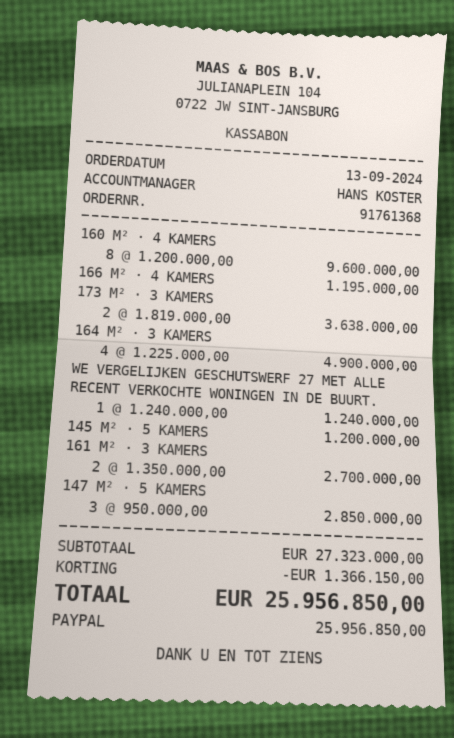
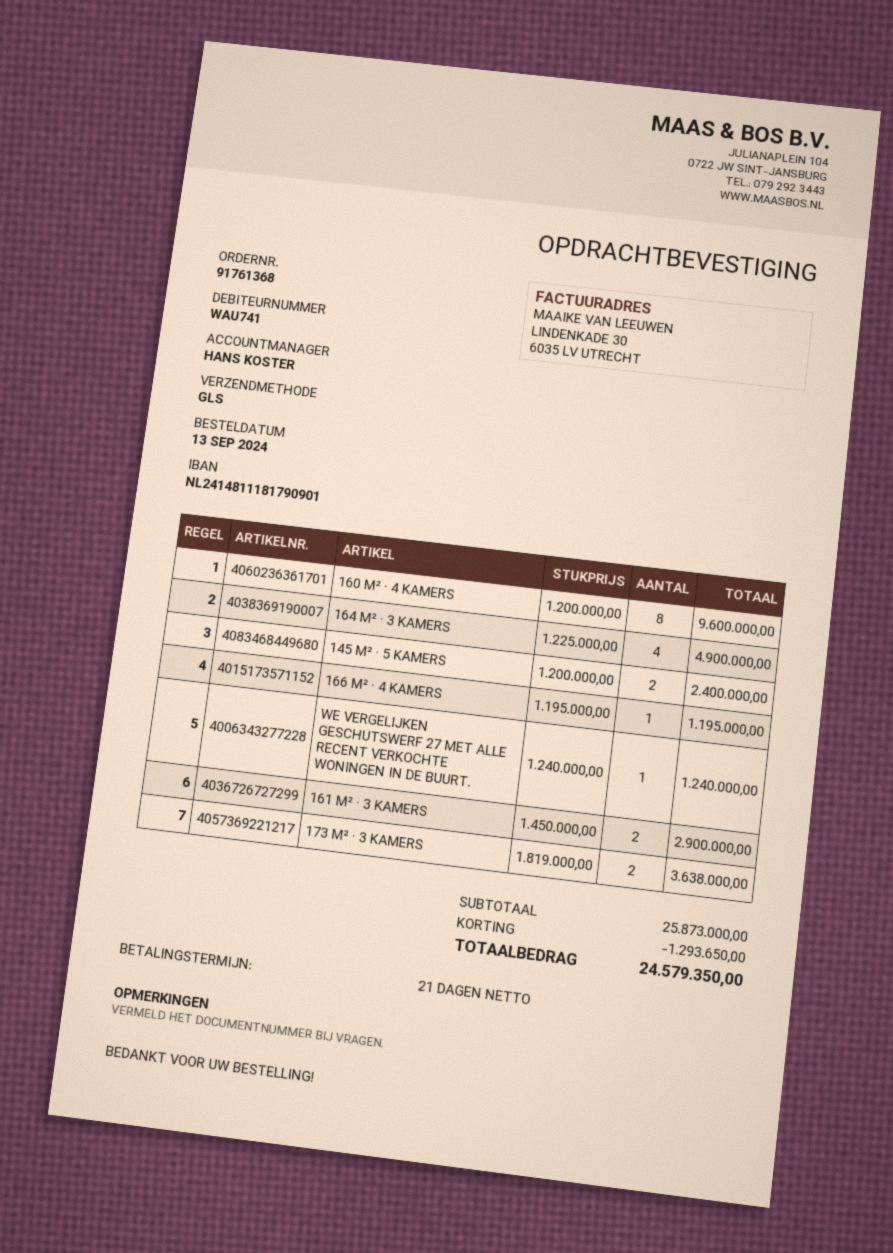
145 M² · 5 KAMERS: 1 x 1200000.00 = 1200000.00 -> 2 x 1200000.00 = 2400000.00
161 M² · 3 KAMERS: 2 x 1350000.00 = 2700000.00 -> 2 x 1450000.00 = 2900000.00
147 M² · 5 KAMERS: 3 x 950000.00 = 2850000.00 -> none
subtotal: 27323000.00 -> 25873000.00
discount: 1366150.00 -> 1293650.00
total: 25956850.00 -> 24579350.00

